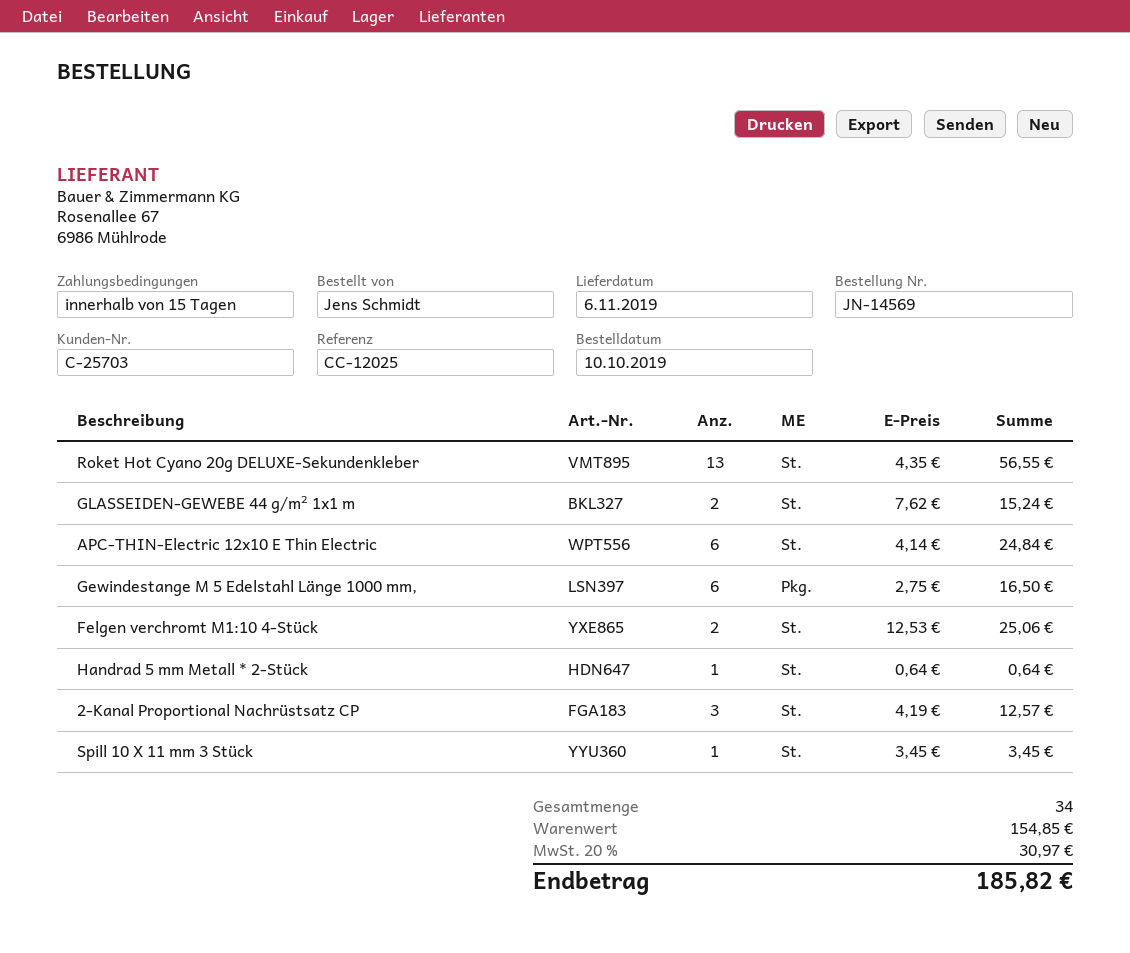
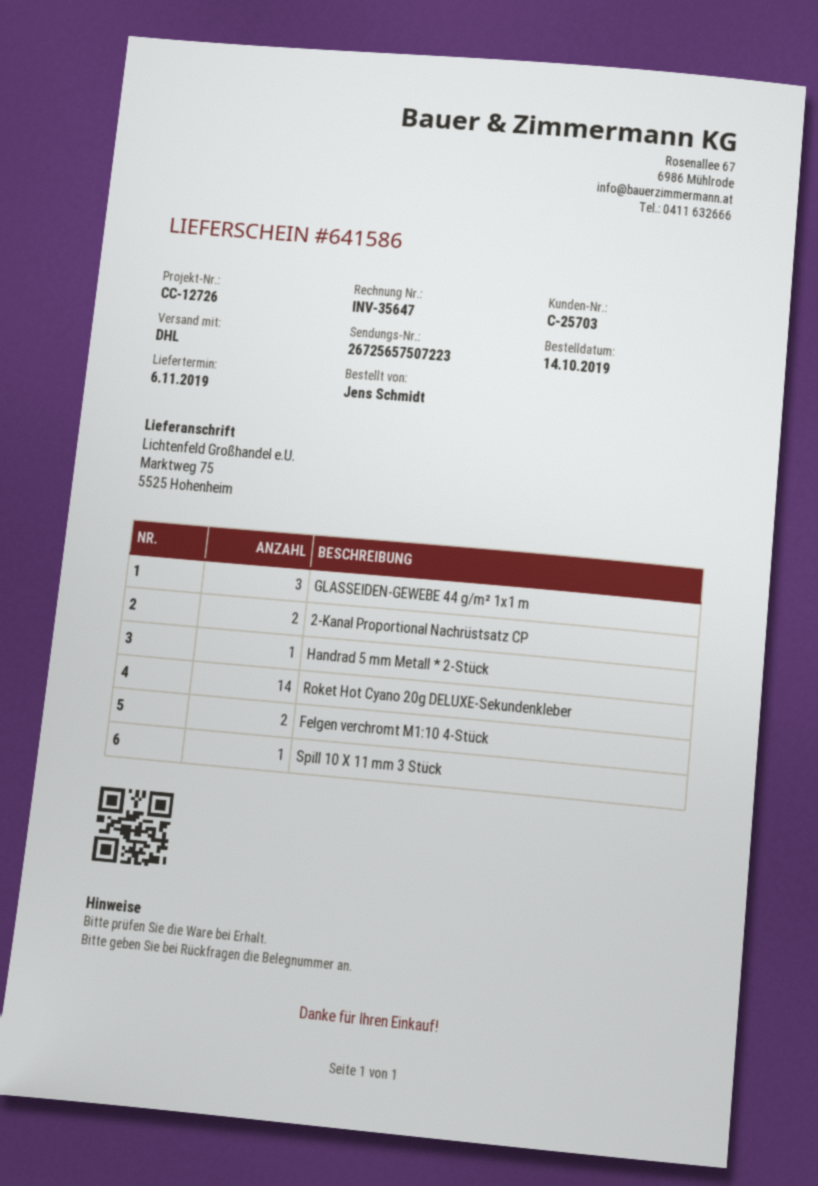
order date: 2019-10-10 -> 2019-10-14
reference: CC-12025 -> CC-12726
Roket Hot Cyano 20g DELUXE-Sekundenkleber: 13 -> 14
GLASSEIDEN-GEWEBE 44 g/m² 1x1 m: 2 -> 3
APC-THIN-Electric 12x10 E Thin Electric: 6 -> none
Gewindestange M 5 Edelstahl Länge 1000 mm,: 6 -> none
2-Kanal Proportional Nachrüstsatz CP: 3 -> 2

